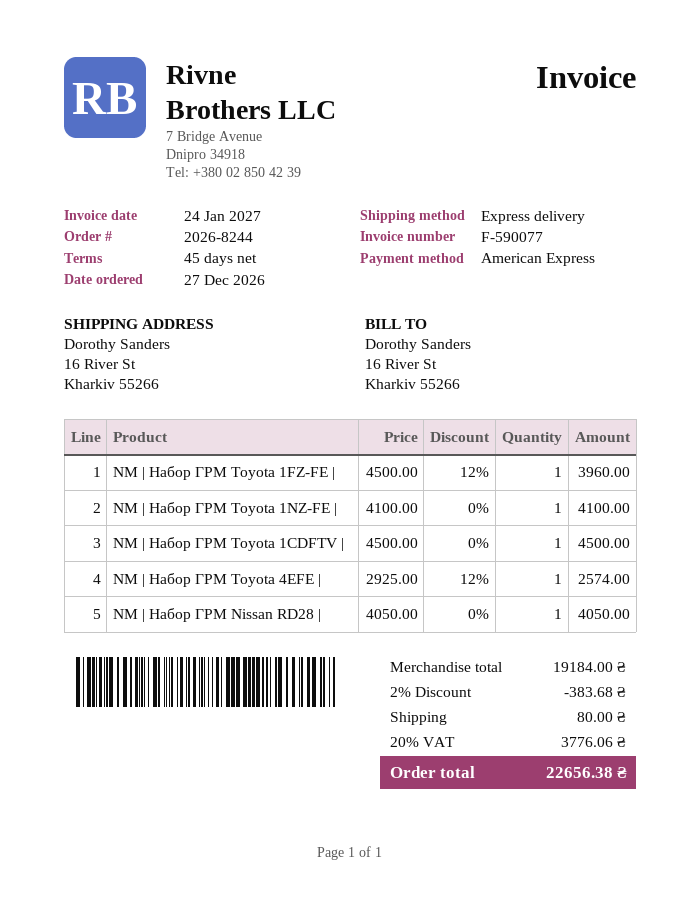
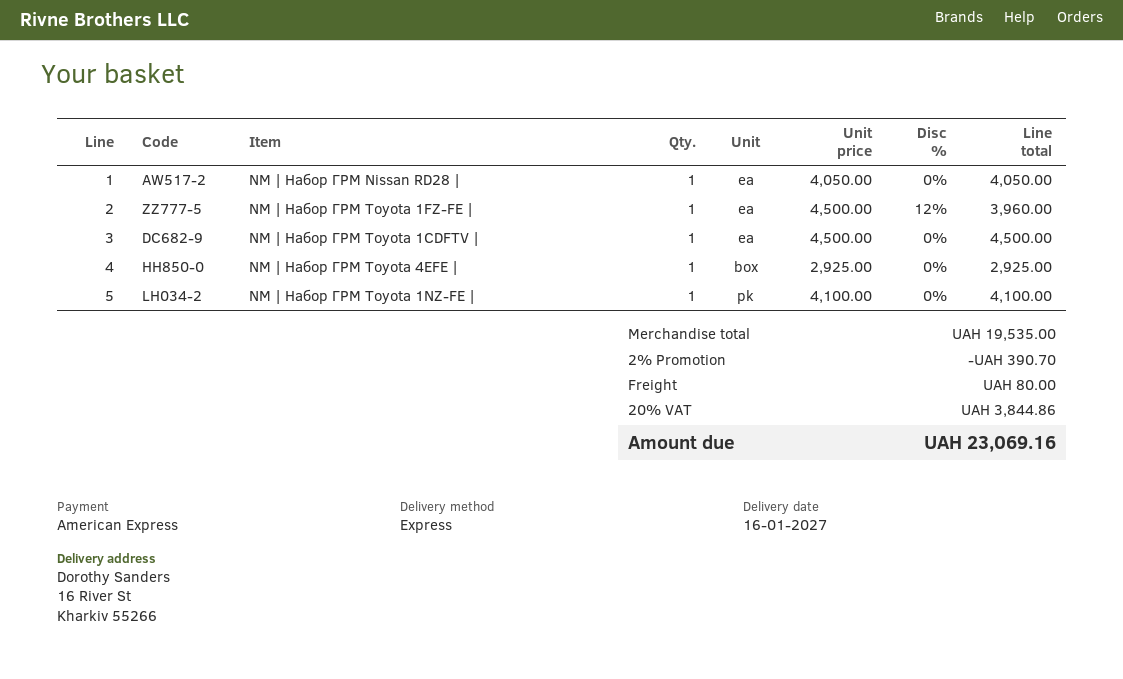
NM | Набор ГРМ Toyota 4EFE |: 1 x 2925.00 - 12% = 2574.00 -> 1 x 2925.00 = 2925.00
subtotal: 19184.00 -> 19535.00
discount: 2% = 383.68 -> 2% = 390.70
tax: 20% = 3776.06 -> 20% = 3844.86
total: 22656.38 -> 23069.16

